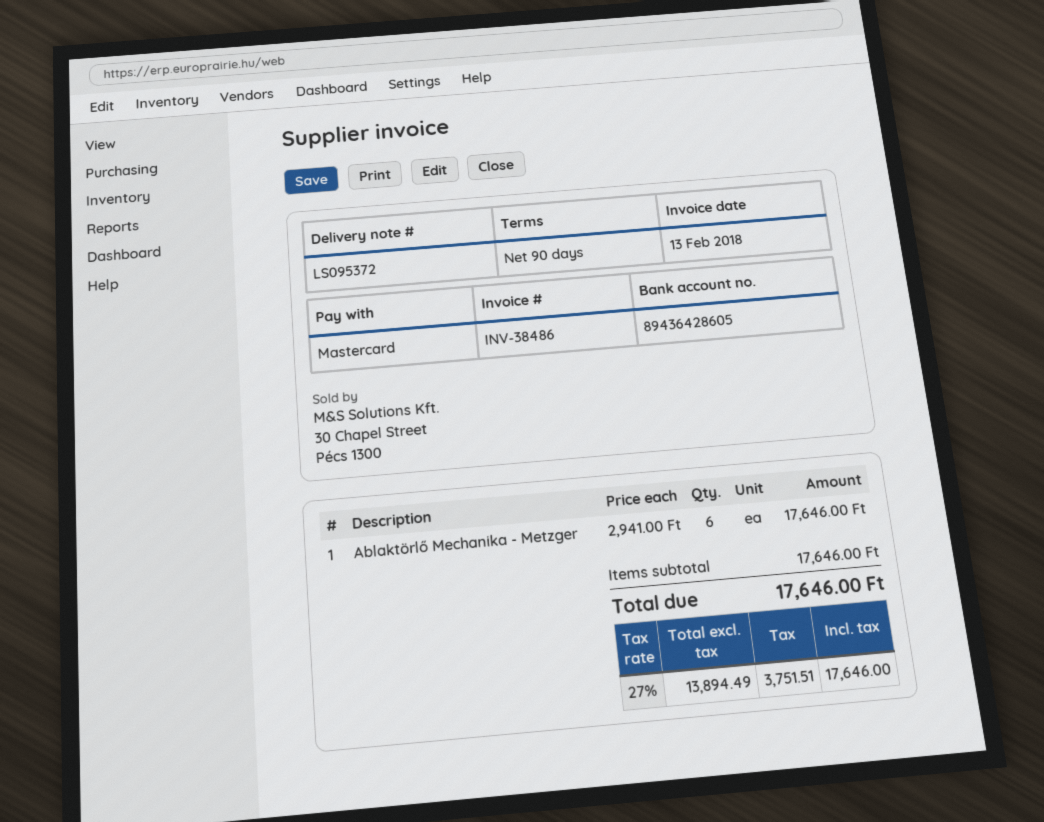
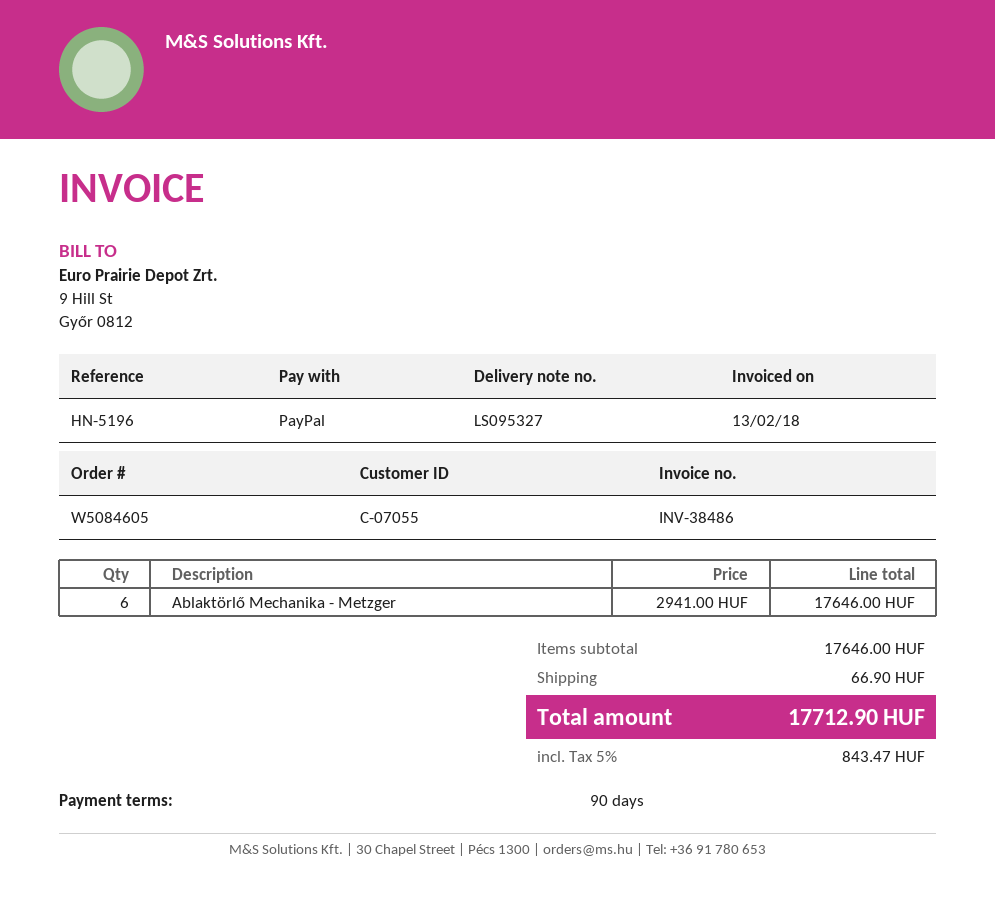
delivery note number: LS095372 -> LS095327
payment method: Mastercard -> PayPal
shipping: none -> 66.90
tax: 27% = 3751.51 -> 5% = 843.47
total: 17646.00 -> 17712.90

